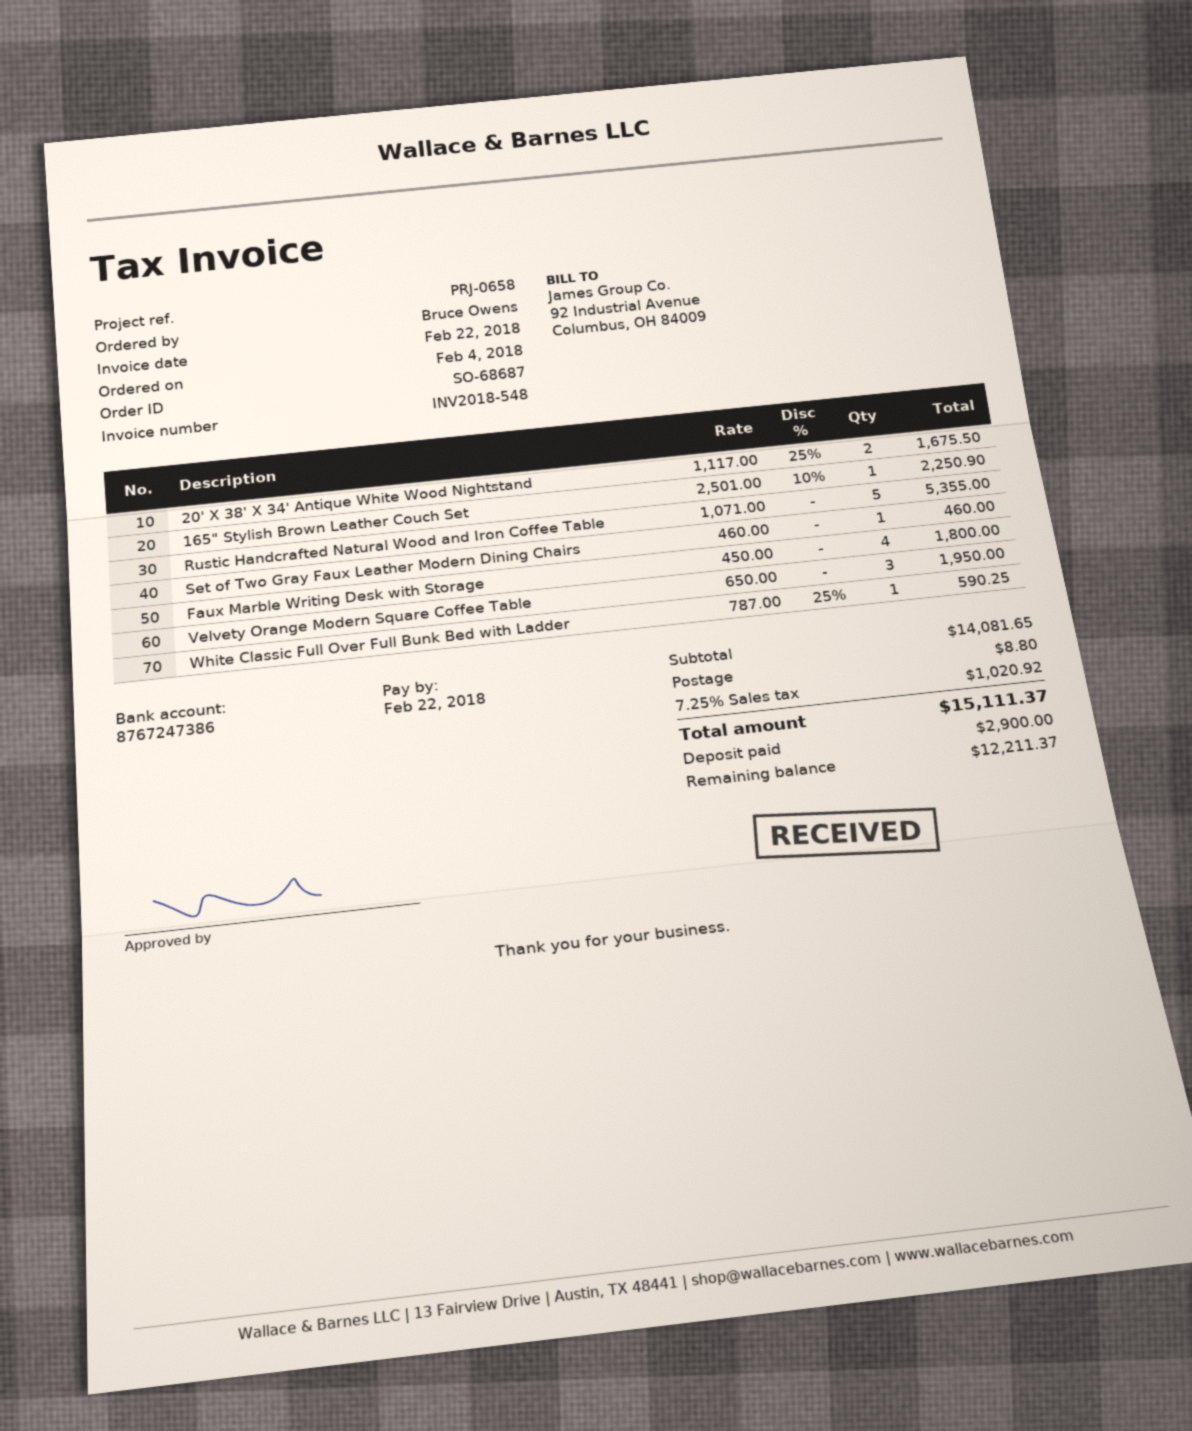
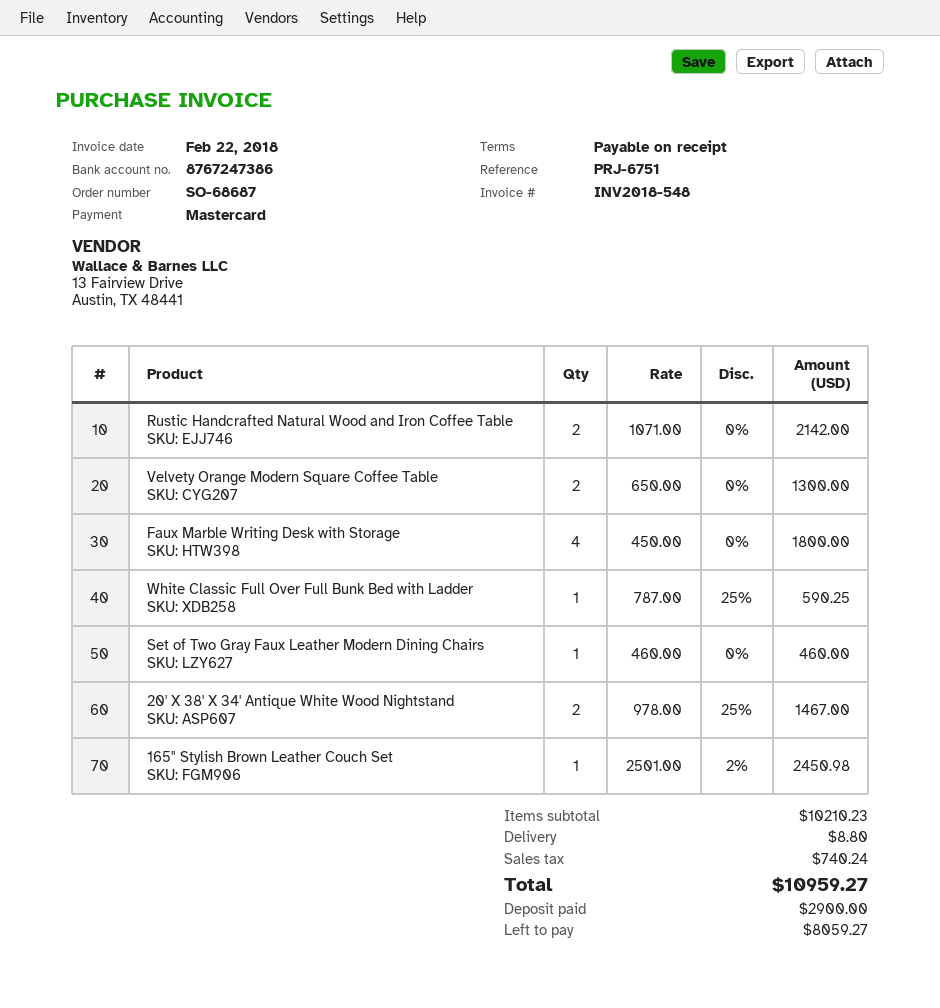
reference: PRJ-0658 -> PRJ-6751
20' X 38' X 34' Antique White Wood Nightstand: 2 x 1117.00 - 25% = 1675.50 -> 2 x 978.00 - 25% = 1467.00
165" Stylish Brown Leather Couch Set: 1 x 2501.00 - 10% = 2250.90 -> 1 x 2501.00 - 2% = 2450.98
Rustic Handcrafted Natural Wood and Iron Coffee Table: 5 x 1071.00 = 5355.00 -> 2 x 1071.00 = 2142.00
Velvety Orange Modern Square Coffee Table: 3 x 650.00 = 1950.00 -> 2 x 650.00 = 1300.00
subtotal: 14081.65 -> 10210.23
tax: 1020.92 -> 740.24
total: 15111.37 -> 10959.27
balance: 12211.37 -> 8059.27

